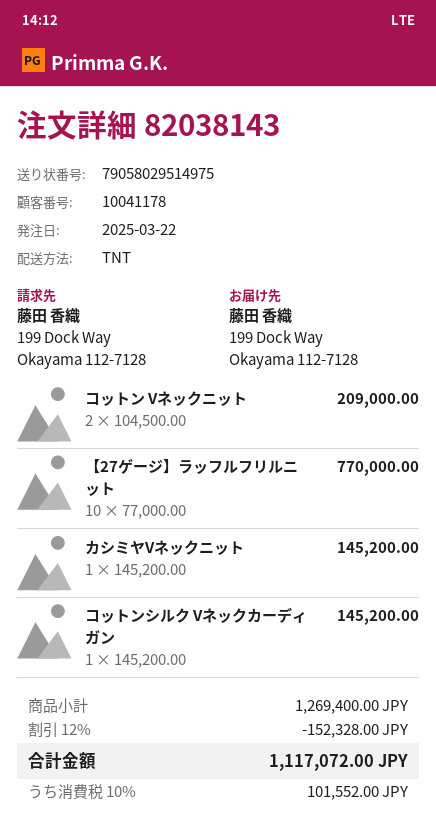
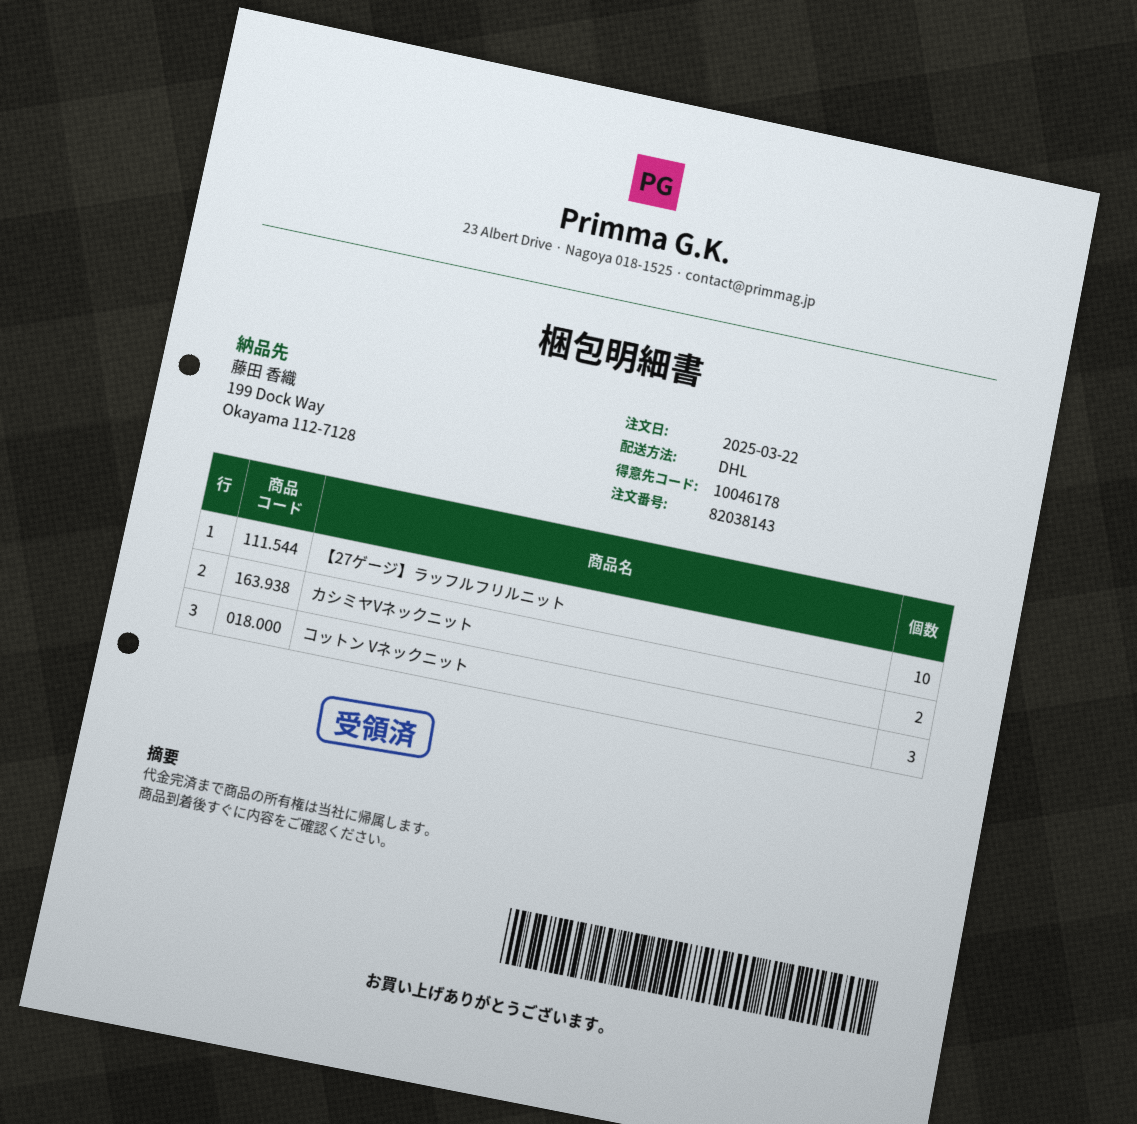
customer number: 10041178 -> 10046178
shipping method: TNT -> DHL
コットン Vネックニット: 2 -> 3
カシミヤVネックニット: 1 -> 2
コットンシルク Vネックカーディガン: 1 -> none

